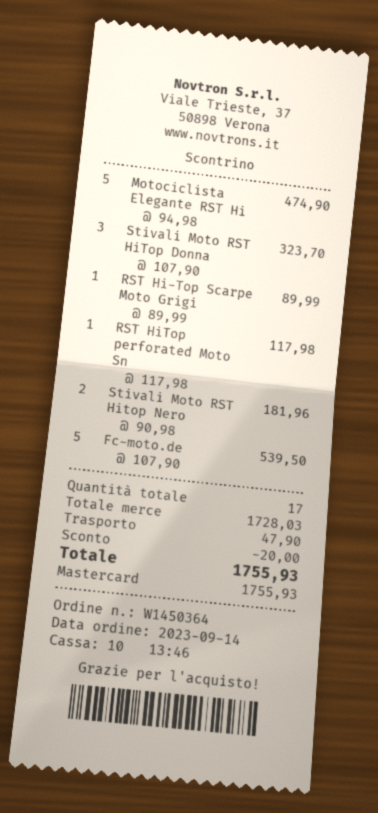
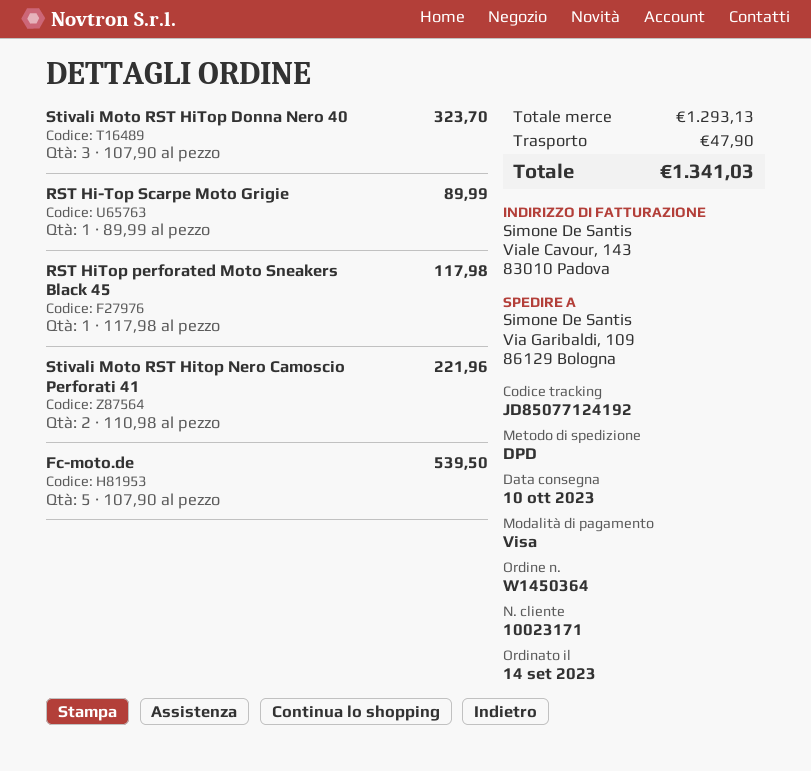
payment method: Mastercard -> Visa
Motociclista Elegante RST Hi: 5 x 94.98 = 474.90 -> none
Stivali Moto RST Hitop Nero: 2 x 90.98 = 181.96 -> 2 x 110.98 = 221.96
subtotal: 1728.03 -> 1293.13
discount: 20.00 -> none
total: 1755.93 -> 1341.03

